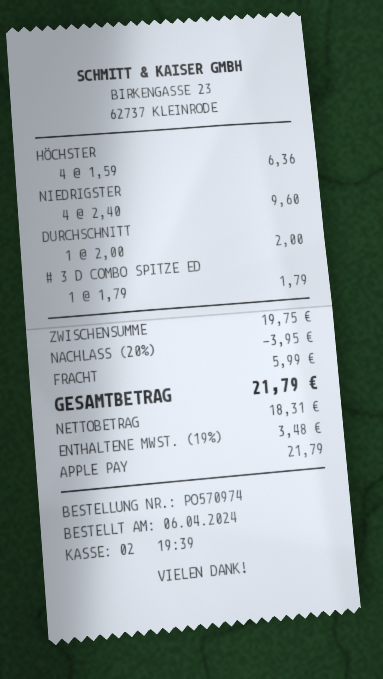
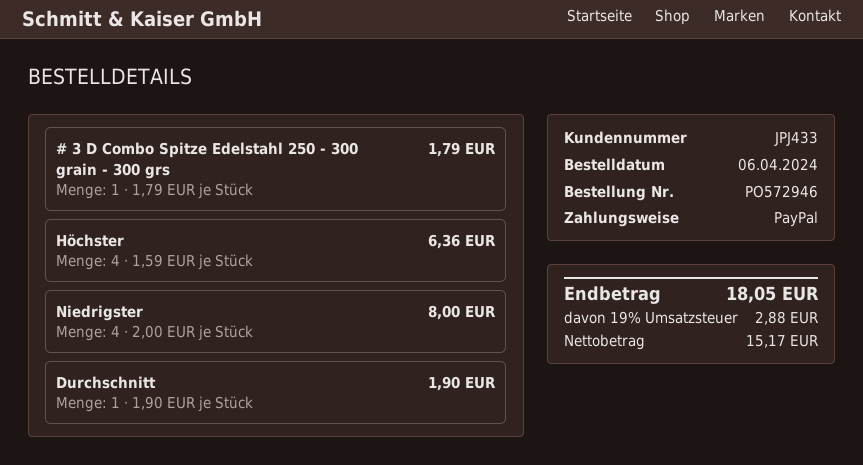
order number: PO570974 -> PO572946
payment method: Apple Pay -> PayPal
NIEDRIGSTER: 4 x 2.40 = 9.60 -> 4 x 2.00 = 8.00
DURCHSCHNITT: 1 x 2.00 = 2.00 -> 1 x 1.90 = 1.90
discount: 20% = 3.95 -> none
shipping: 5.99 -> none
net: 18.31 -> 15.17
tax: 19% = 3.48 -> 19% = 2.88
total: 21.79 -> 18.05

